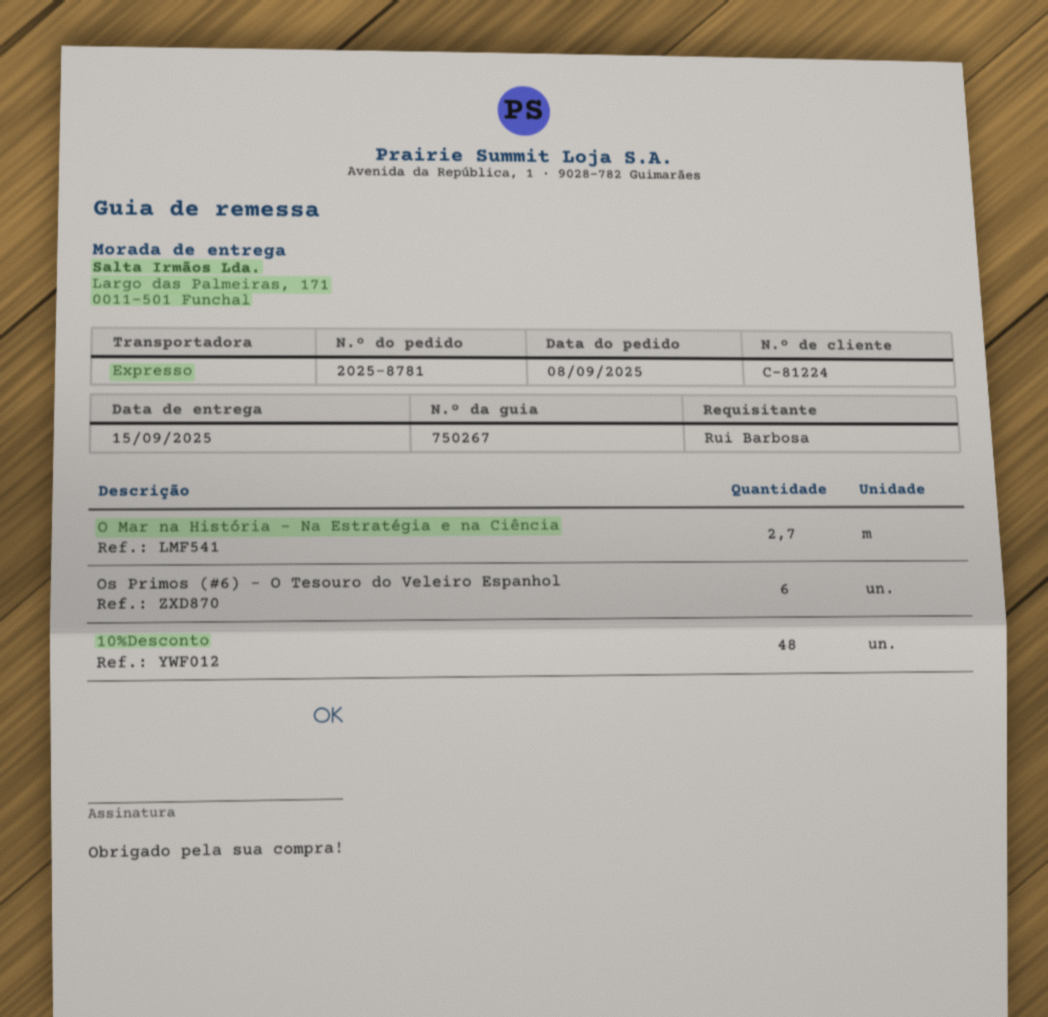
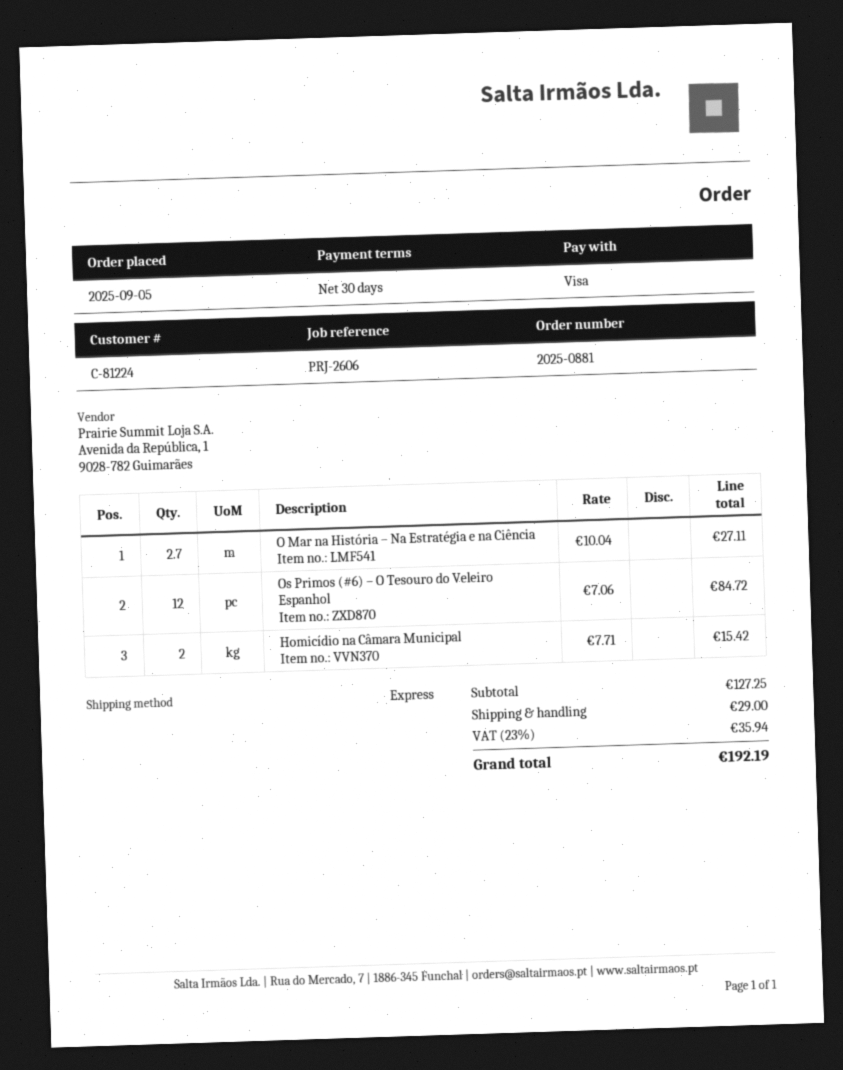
order number: 2025-8781 -> 2025-0881
order date: 2025-09-08 -> 2025-09-05
Os Primos (#6) – O Tesouro do Veleiro Espanhol: 6 -> 12
10%Desconto: 48 -> none
Homicídio na Câmara Municipal: none -> 2

